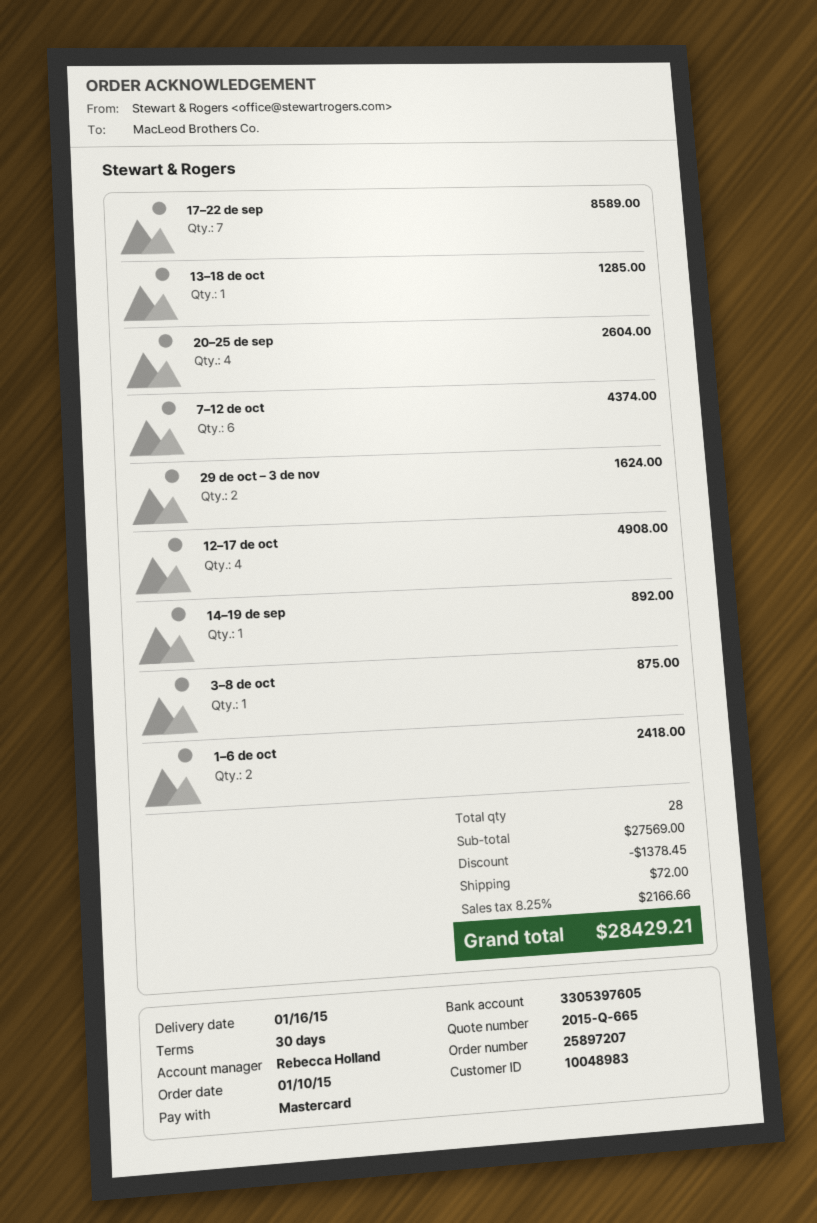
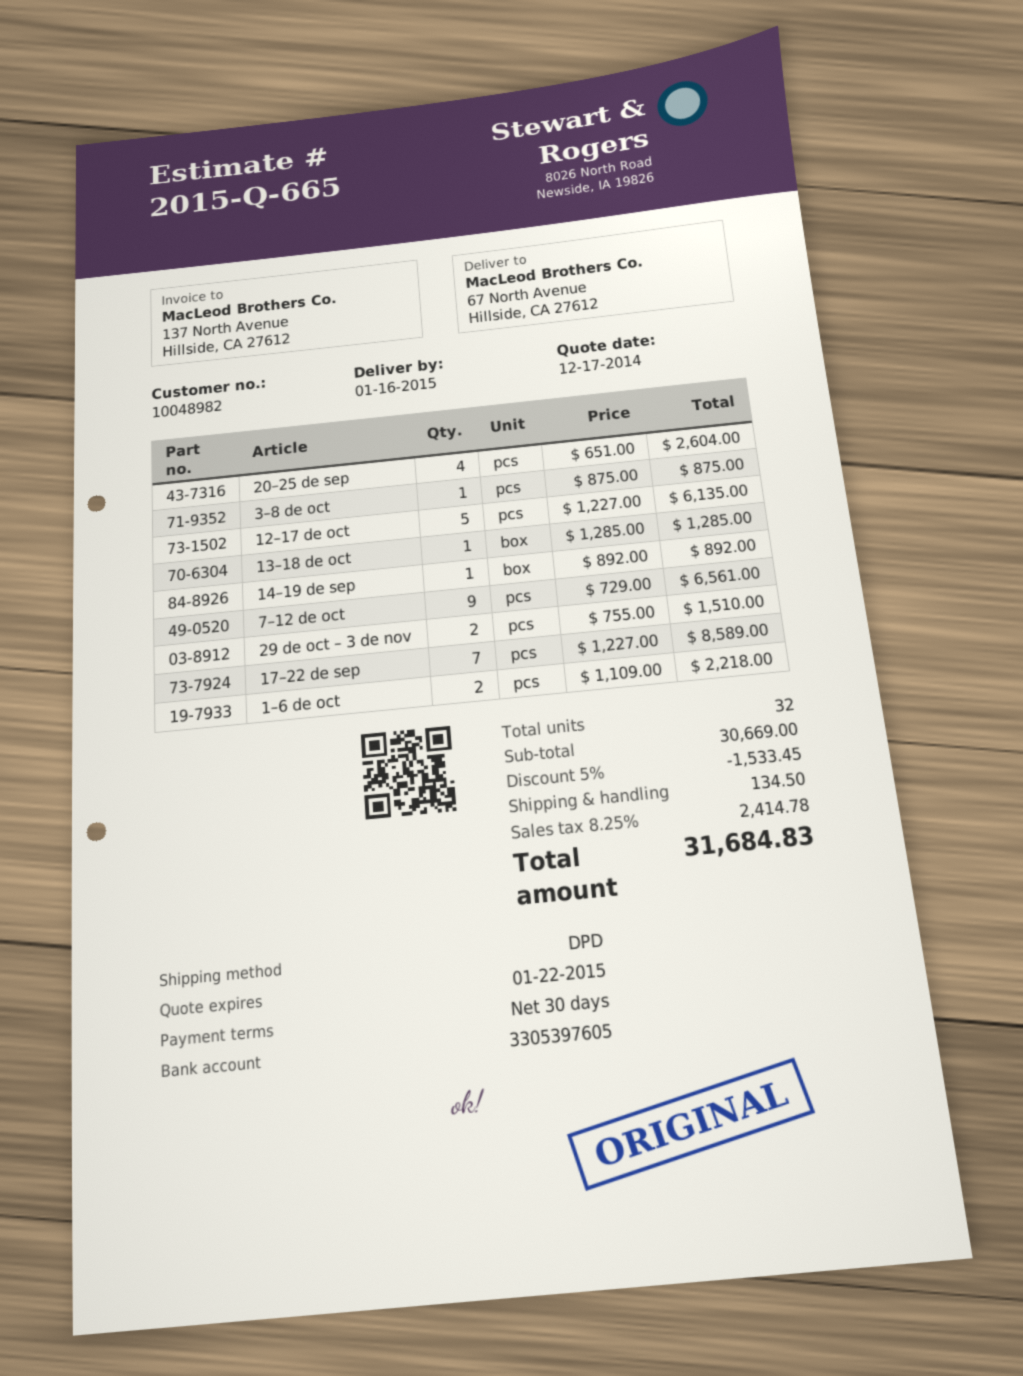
customer number: 10048983 -> 10048982
7–12 de oct: 6 for 4374.00 -> 9 for 6561.00
29 de oct – 3 de nov: 2 for 1624.00 -> 2 for 1510.00
12–17 de oct: 4 for 4908.00 -> 5 for 6135.00
1–6 de oct: 2 for 2418.00 -> 2 for 2218.00
total quantity: 28 -> 32
subtotal: 27569.00 -> 30669.00
discount: 1378.45 -> 1533.45
shipping: 72.00 -> 134.50
tax: 8.25% = 2166.66 -> 8.25% = 2414.78
total: 28429.21 -> 31684.83

